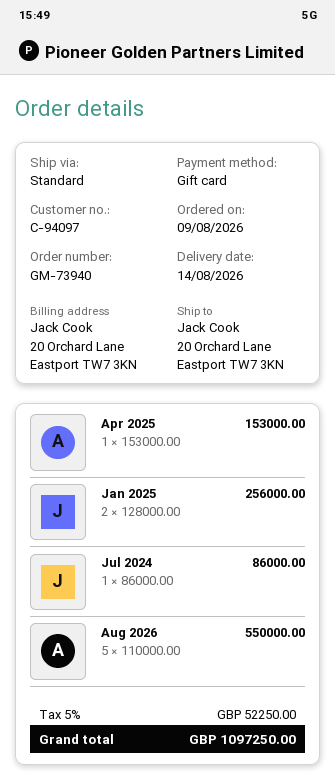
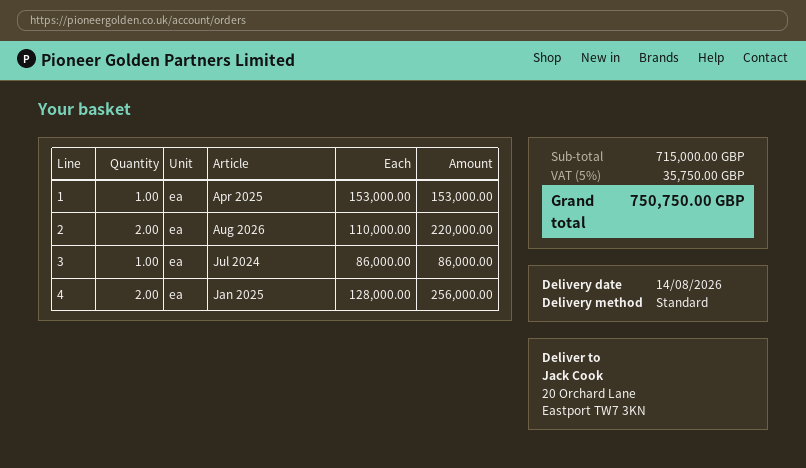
Aug 2026: 5 x 110000.00 = 550000.00 -> 2 x 110000.00 = 220000.00
tax: 5% = 52250.00 -> 5% = 35750.00
total: 1097250.00 -> 750750.00

